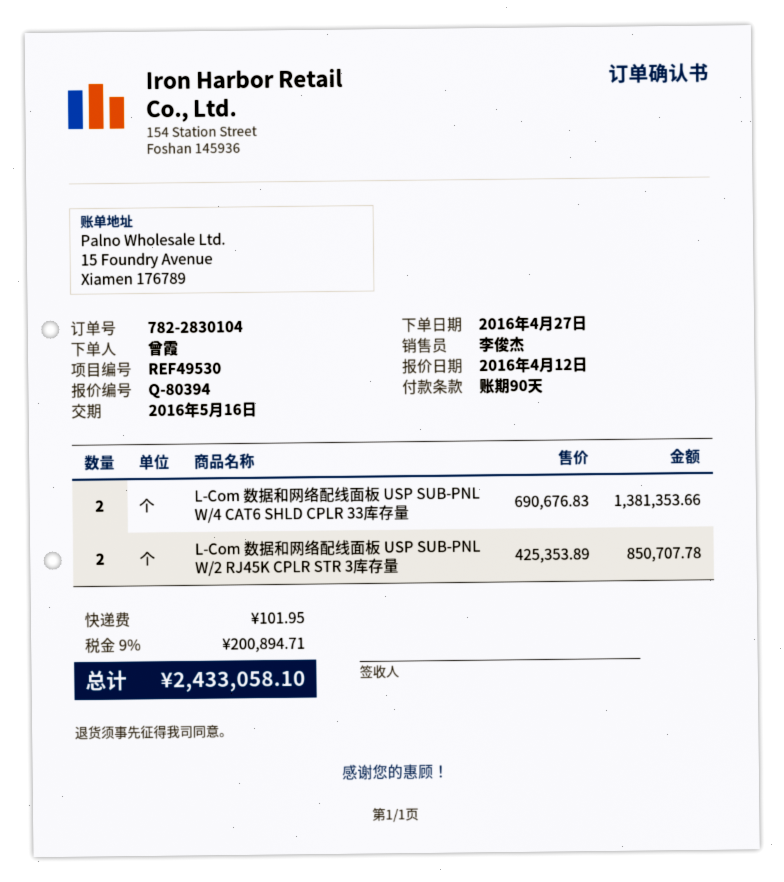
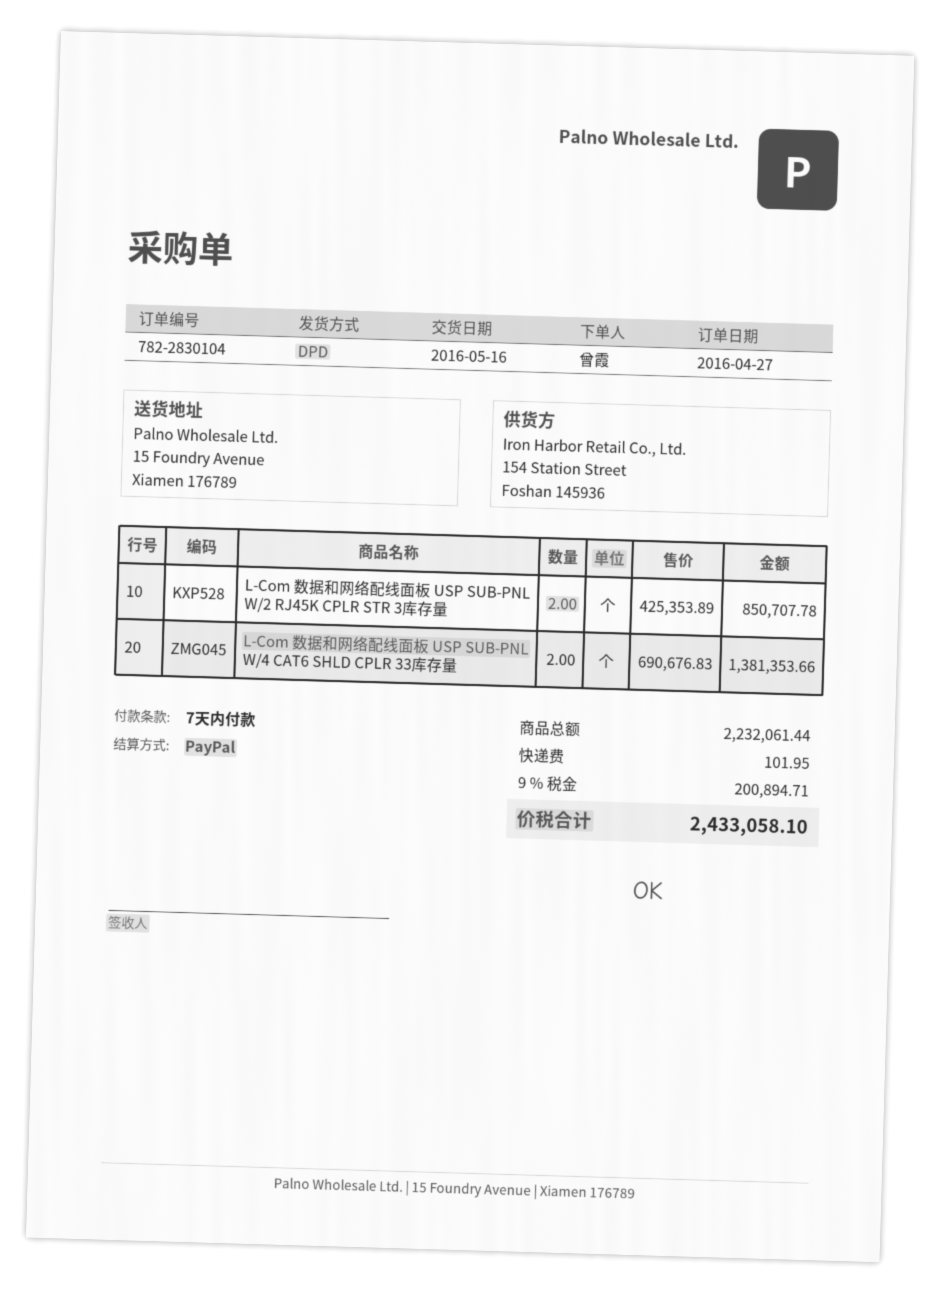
payment terms: 90 days -> 7 days

